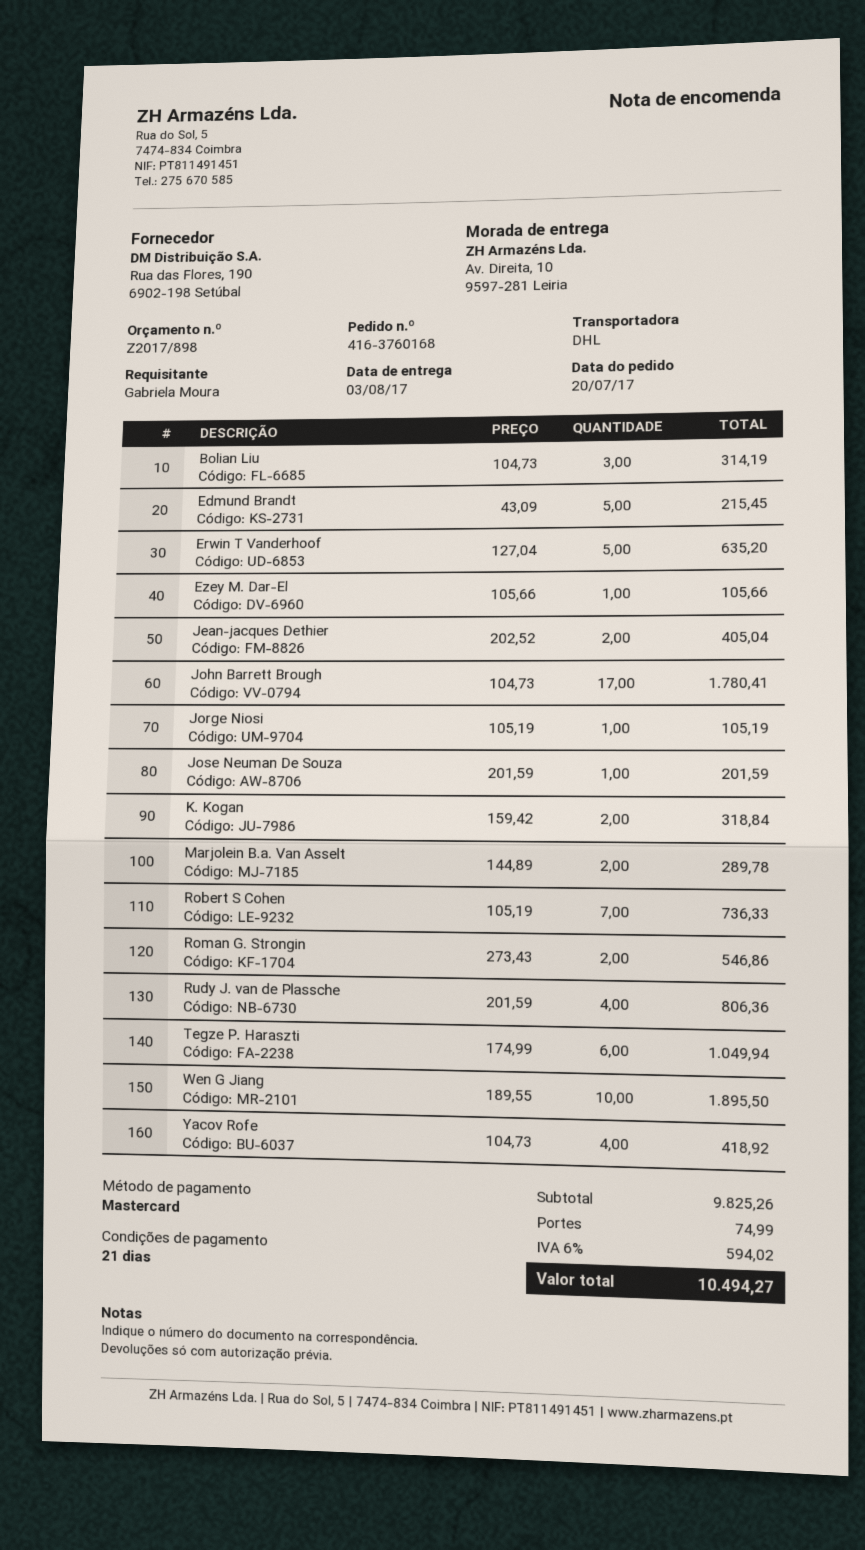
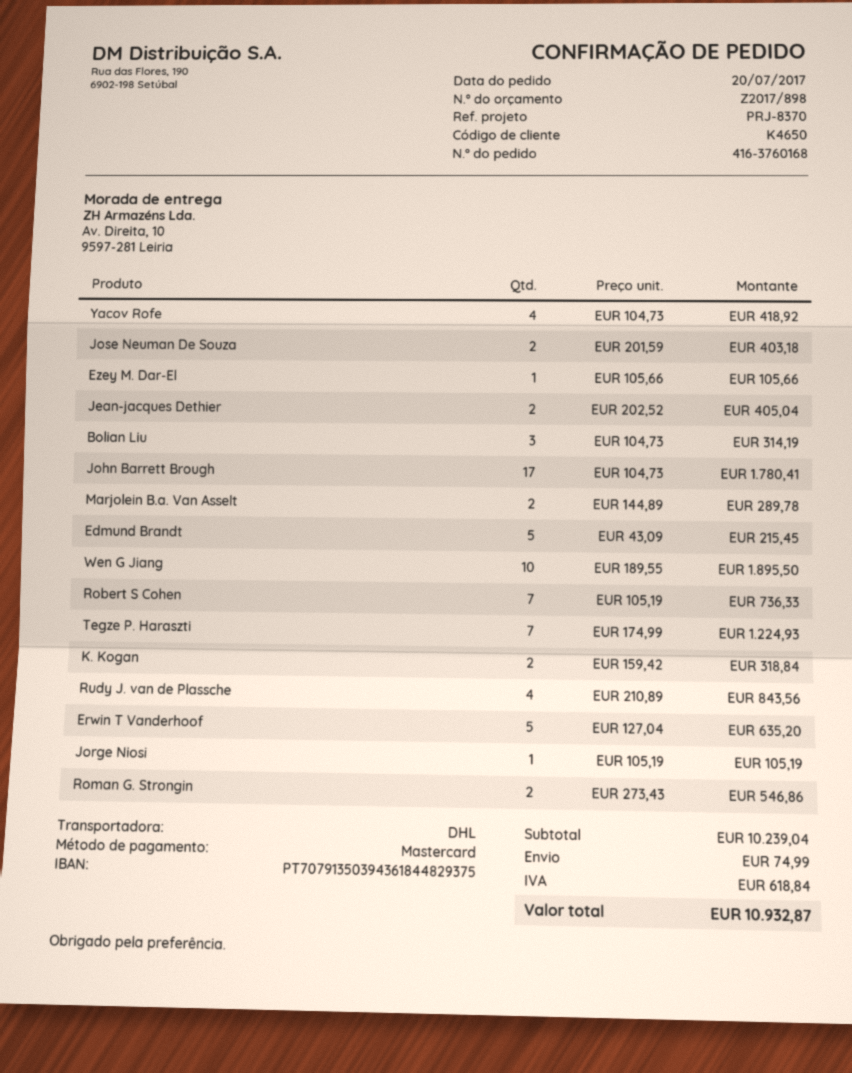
Jose Neuman De Souza: 1 x 201.59 = 201.59 -> 2 x 201.59 = 403.18
Rudy J. van de Plassche: 4 x 201.59 = 806.36 -> 4 x 210.89 = 843.56
Tegze P. Haraszti: 6 x 174.99 = 1049.94 -> 7 x 174.99 = 1224.93
subtotal: 9825.26 -> 10239.04
tax: 594.02 -> 618.84
total: 10494.27 -> 10932.87

